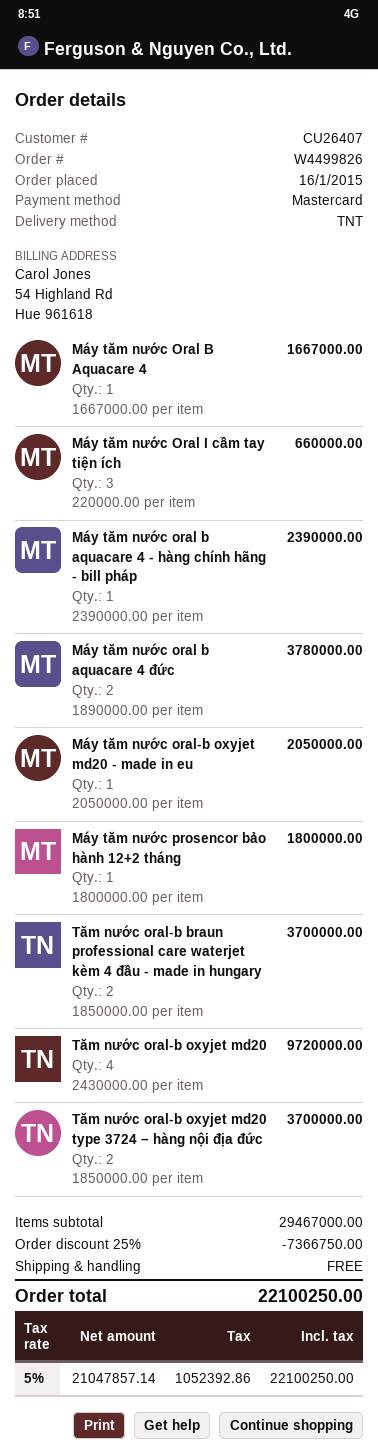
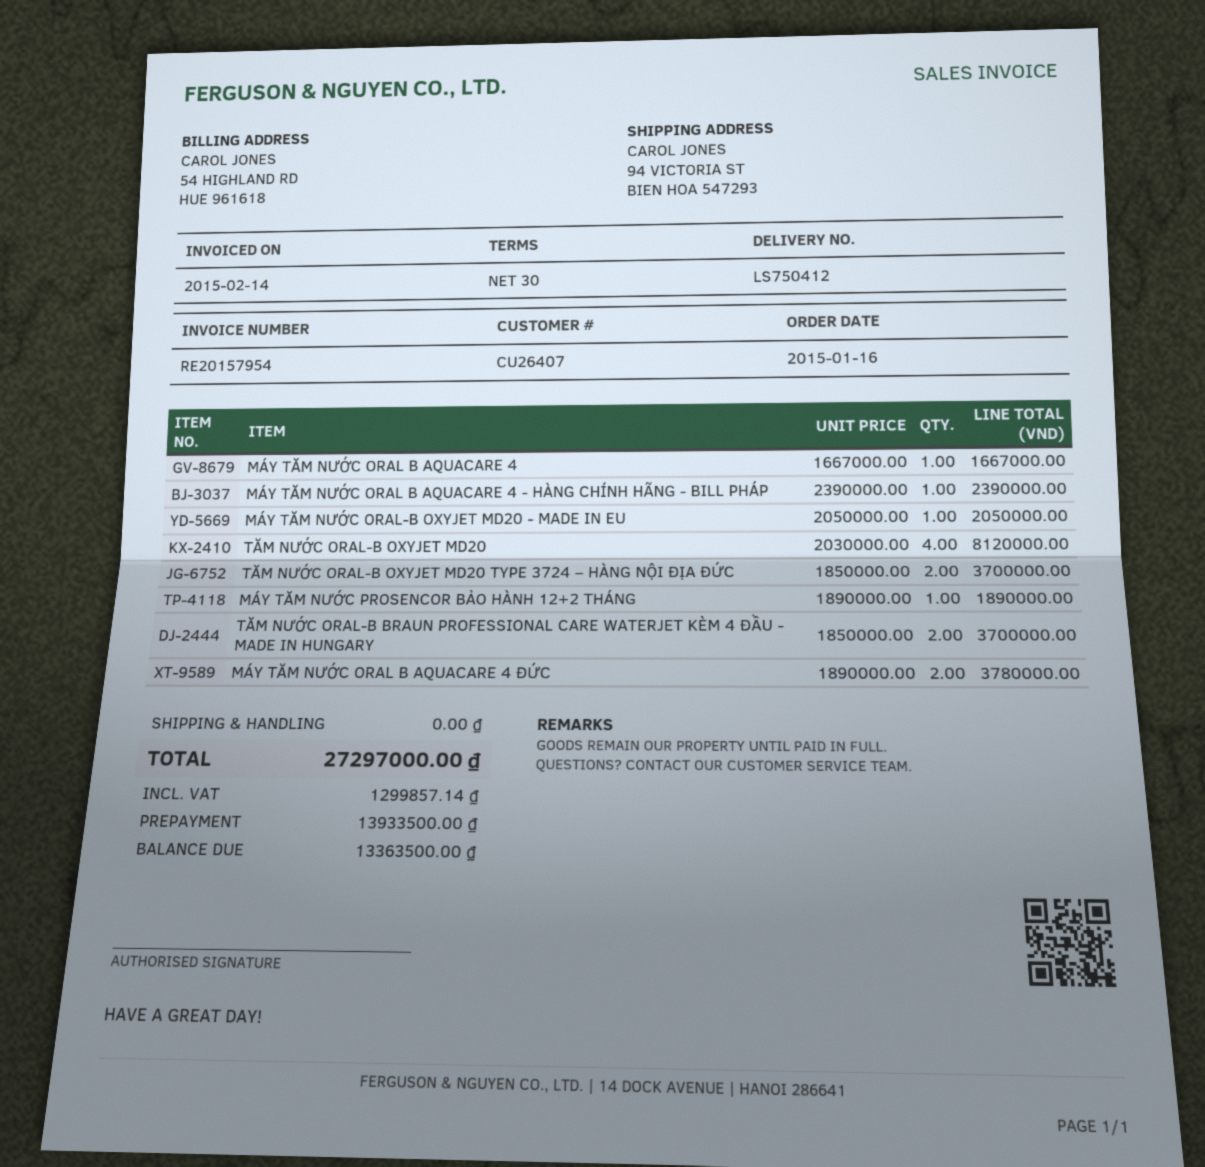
Máy tăm nước Oral I cầm tay tiện ích: 3 x 220000.00 = 660000.00 -> none
Máy tăm nước prosencor bảo hành 12+2 tháng: 1 x 1800000.00 = 1800000.00 -> 1 x 1890000.00 = 1890000.00
Tăm nước oral-b oxyjet md20: 4 x 2430000.00 = 9720000.00 -> 4 x 2030000.00 = 8120000.00
discount: 25% = 7366750.00 -> none
tax: 1052392.86 -> 1299857.14
total: 22100250.00 -> 27297000.00

